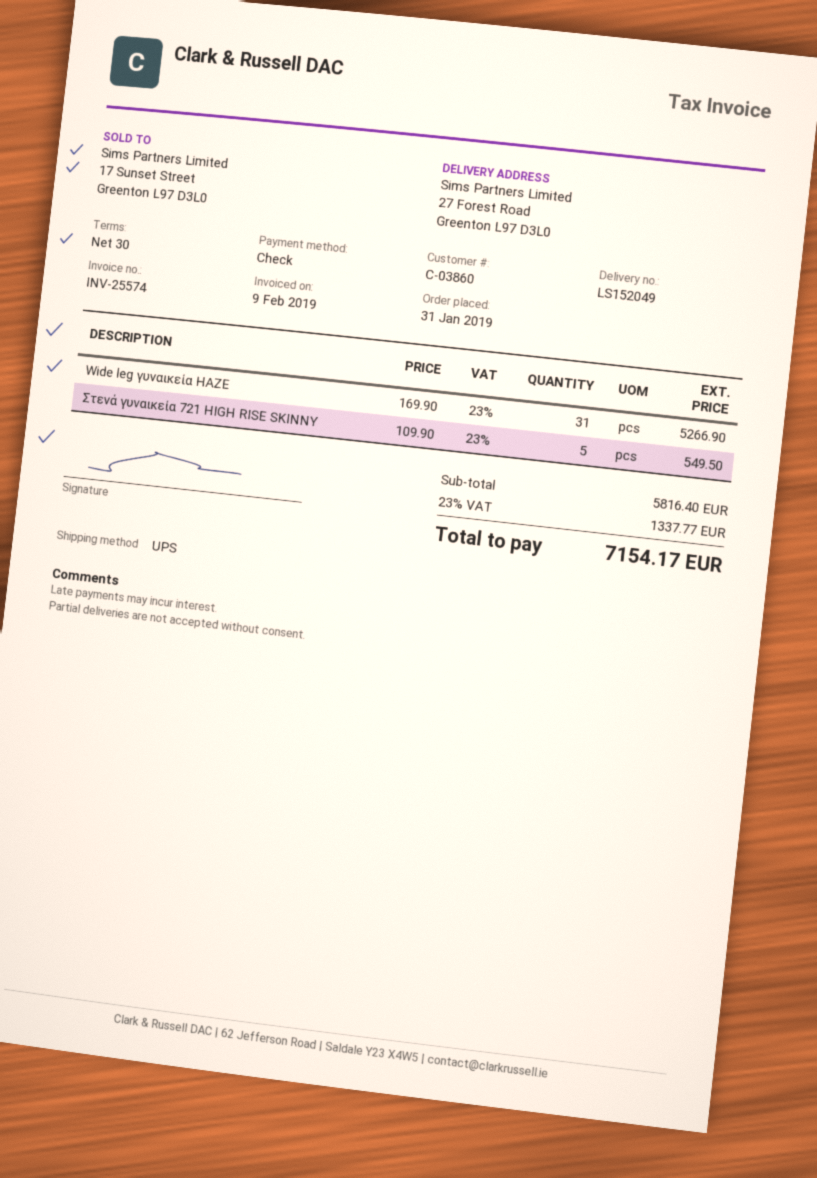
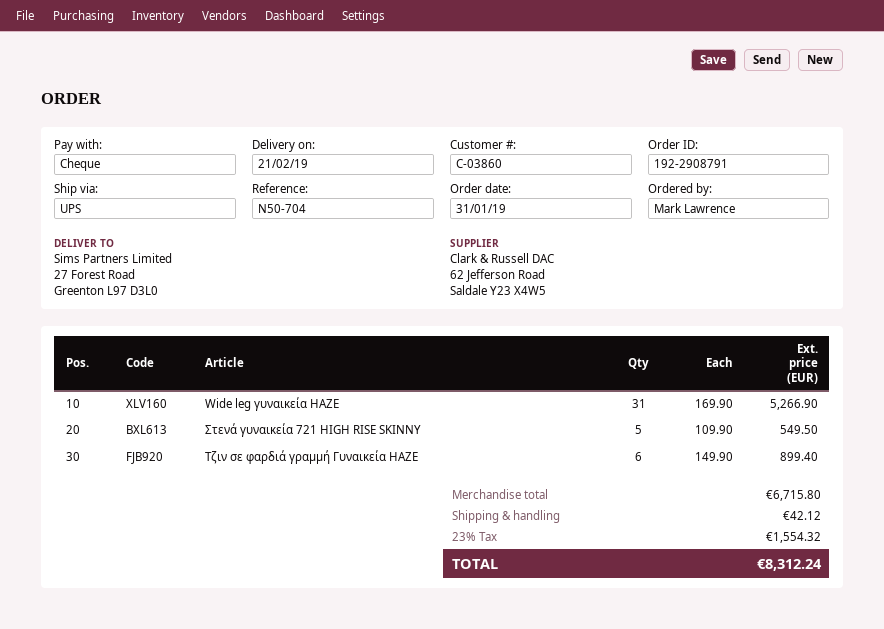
Τζιν σε φαρδιά γραμμή Γυναικεία HAZE: none -> 6 x 149.90 = 899.40
subtotal: 5816.40 -> 6715.80
shipping: none -> 42.12
tax: 23% = 1337.77 -> 23% = 1554.32
total: 7154.17 -> 8312.24

